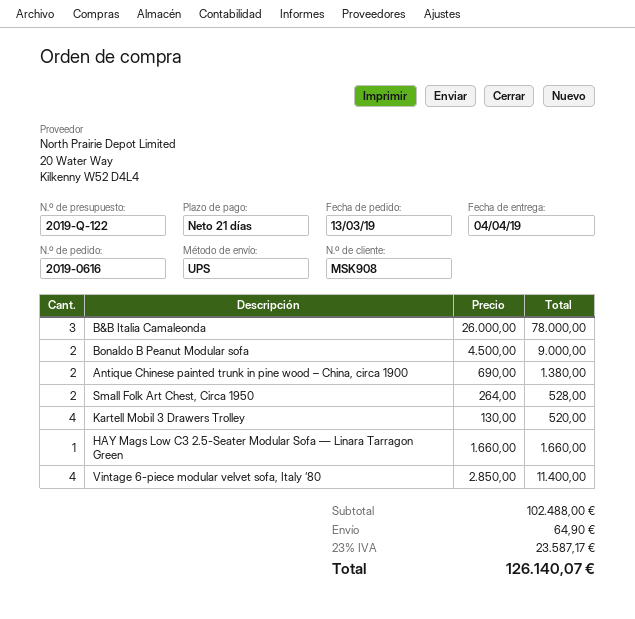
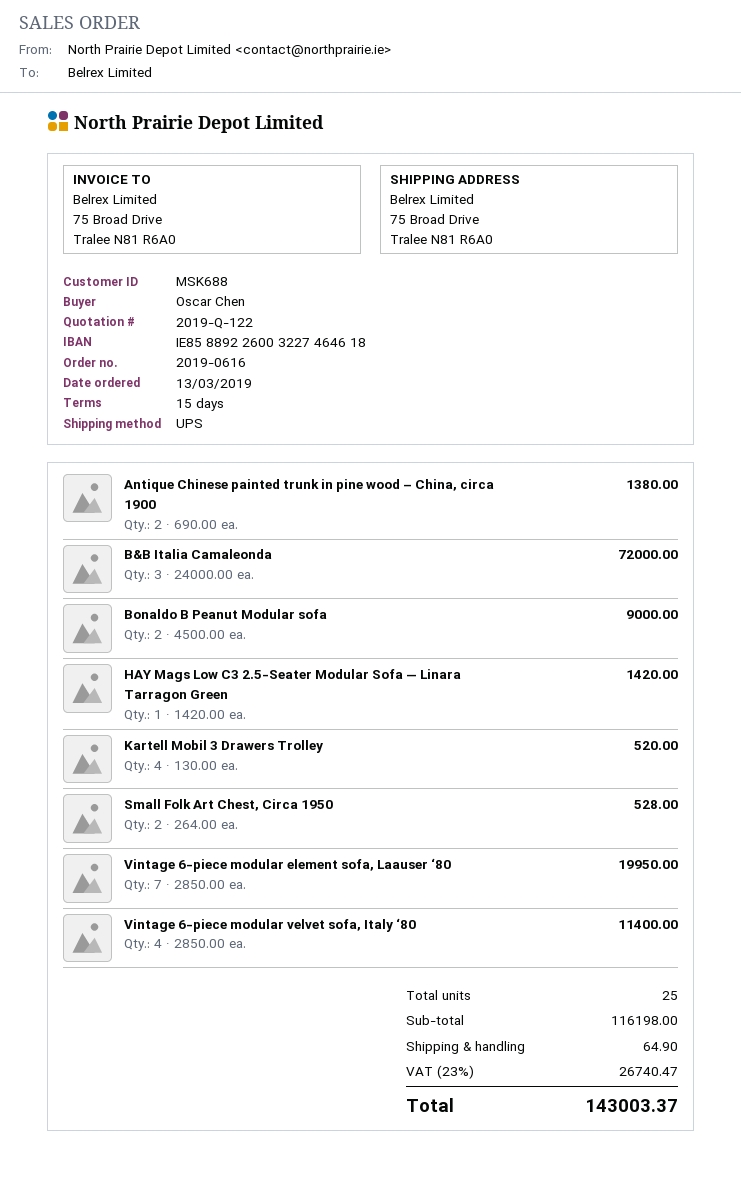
payment terms: 21 days -> 15 days
customer number: MSK908 -> MSK688
B&B Italia Camaleonda: 3 x 26000.00 = 78000.00 -> 3 x 24000.00 = 72000.00
HAY Mags Low C3 2.5-Seater Modular Sofa — Linara Tarragon Green: 1 x 1660.00 = 1660.00 -> 1 x 1420.00 = 1420.00
Vintage 6-piece modular element sofa, Laauser ‘80: none -> 7 x 2850.00 = 19950.00
subtotal: 102488.00 -> 116198.00
tax: 23% = 23587.17 -> 23% = 26740.47
total: 126140.07 -> 143003.37

